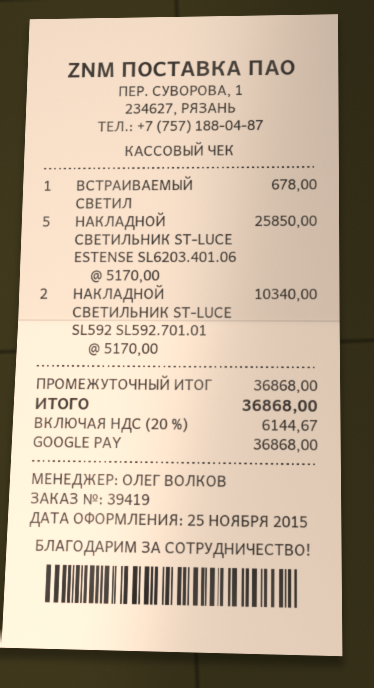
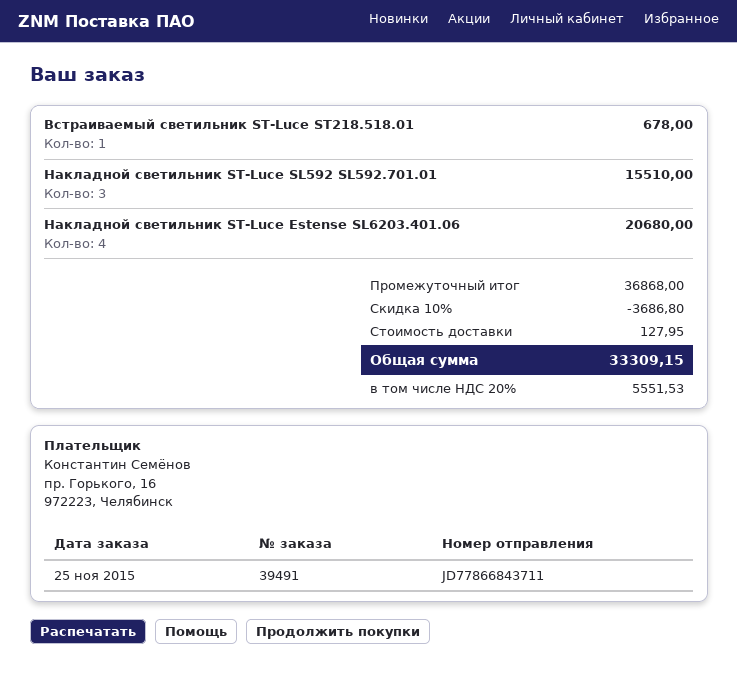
order number: 39419 -> 39491
НАКЛАДНОЙ СВЕТИЛЬНИК ST-LUCE ESTENSE SL6203.401.06: 5 for 25850.00 -> 4 for 20680.00
НАКЛАДНОЙ СВЕТИЛЬНИК ST-LUCE SL592 SL592.701.01: 2 for 10340.00 -> 3 for 15510.00
discount: none -> 10% = 3686.80
shipping: none -> 127.95
tax: 20% = 6144.67 -> 20% = 5551.53
total: 36868.00 -> 33309.15

